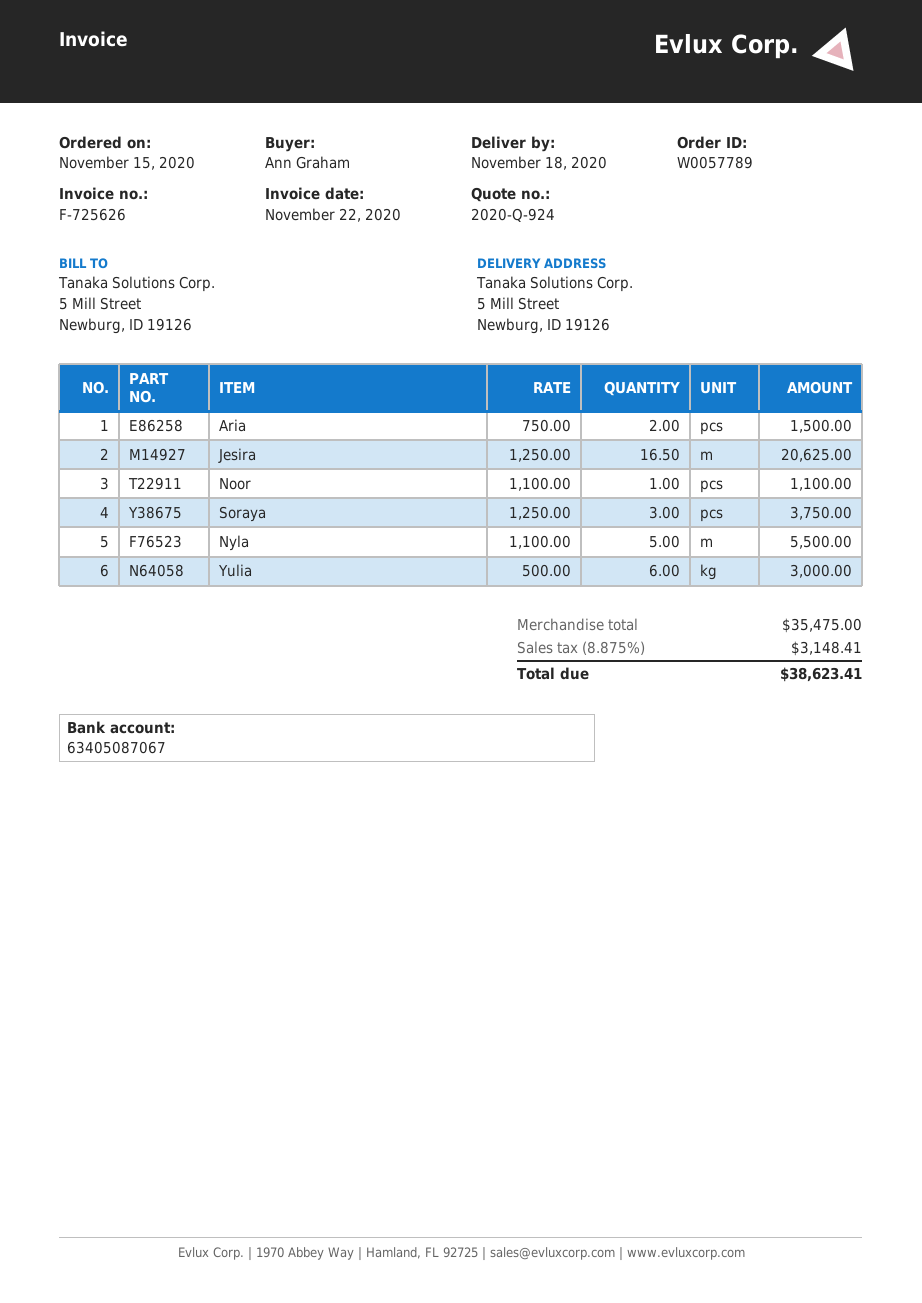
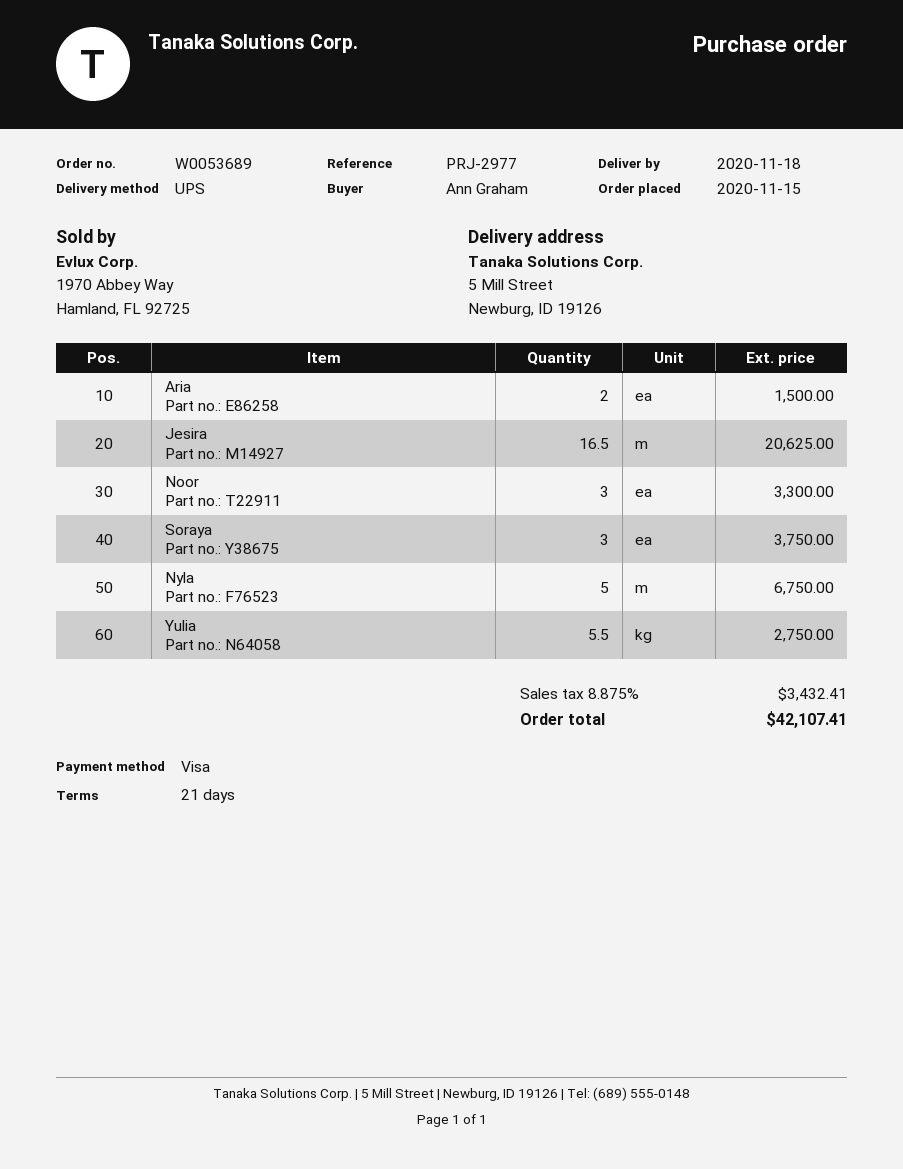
order number: W0057789 -> W0053689
Noor: 1 for 1100.00 -> 3 for 3300.00
Nyla: 5 for 5500.00 -> 5 for 6750.00
Yulia: 6 for 3000.00 -> 5.5 for 2750.00
tax: 8.875% = 3148.41 -> 8.875% = 3432.41
total: 38623.41 -> 42107.41

